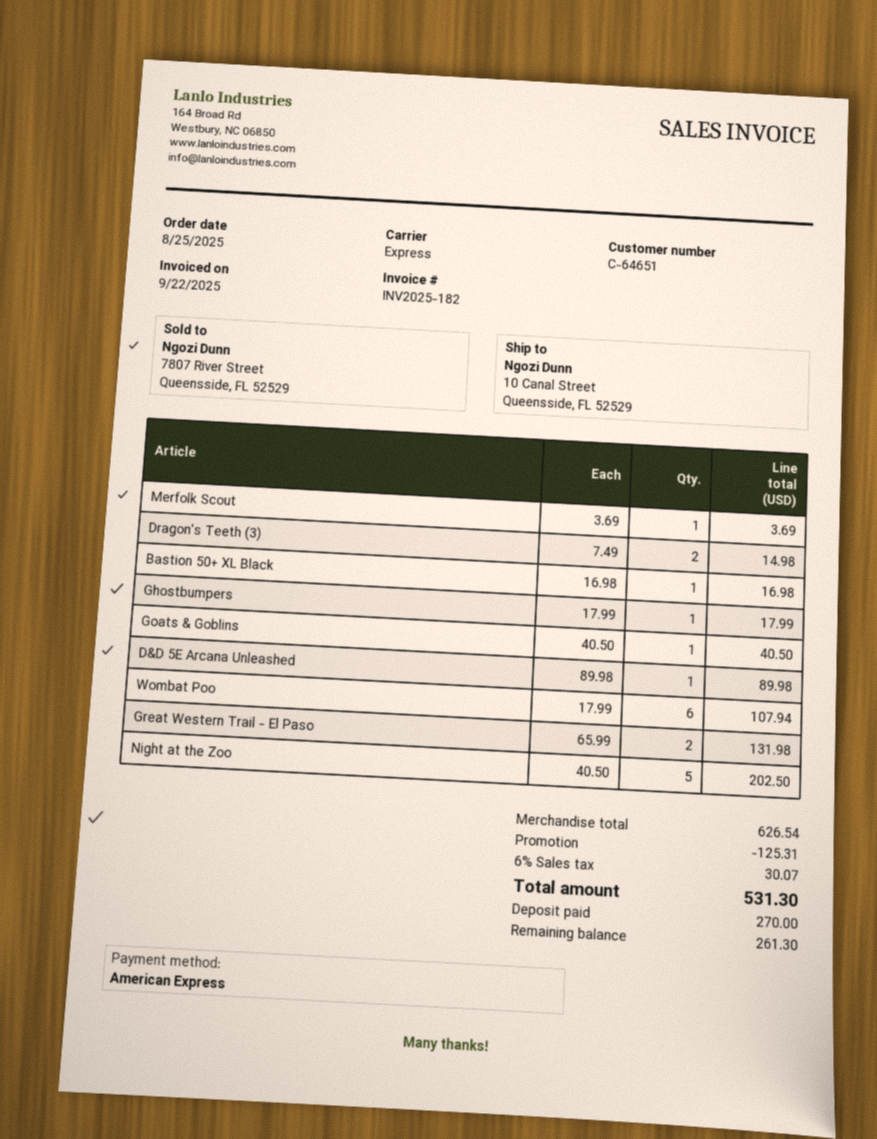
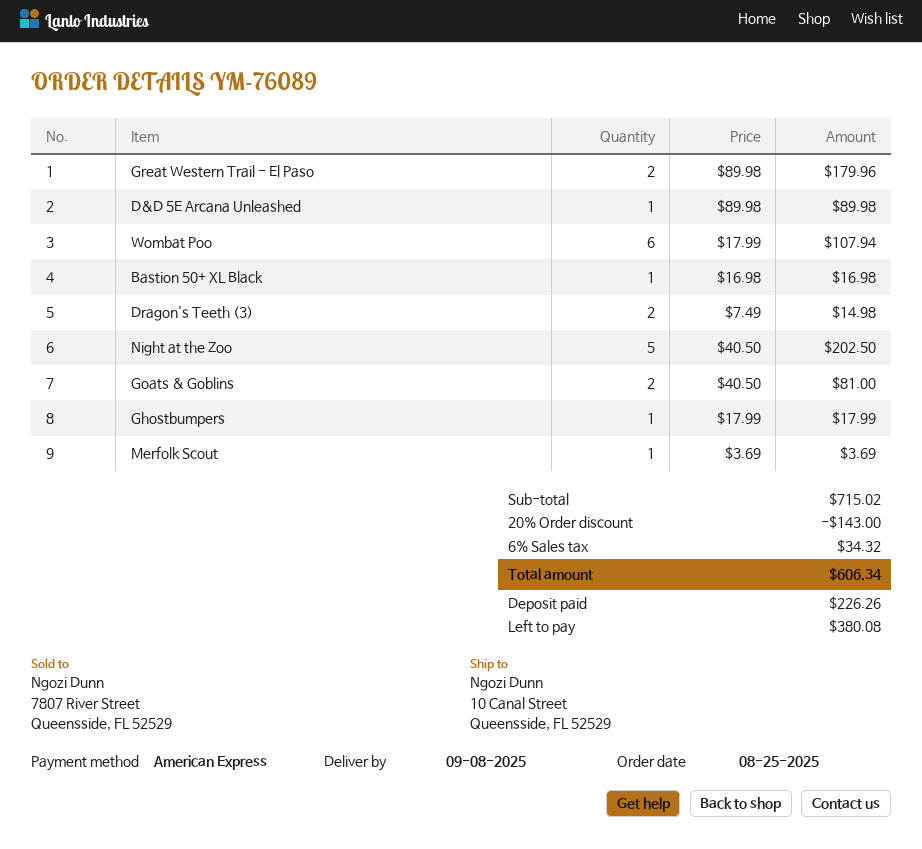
Goats & Goblins: 1 x 40.50 = 40.50 -> 2 x 40.50 = 81.00
Great Western Trail - El Paso: 2 x 65.99 = 131.98 -> 2 x 89.98 = 179.96
subtotal: 626.54 -> 715.02
discount: 125.31 -> 143.00
tax: 6% = 30.07 -> 6% = 34.32
total: 531.30 -> 606.34
deposit: 270.00 -> 226.26
balance: 261.30 -> 380.08

